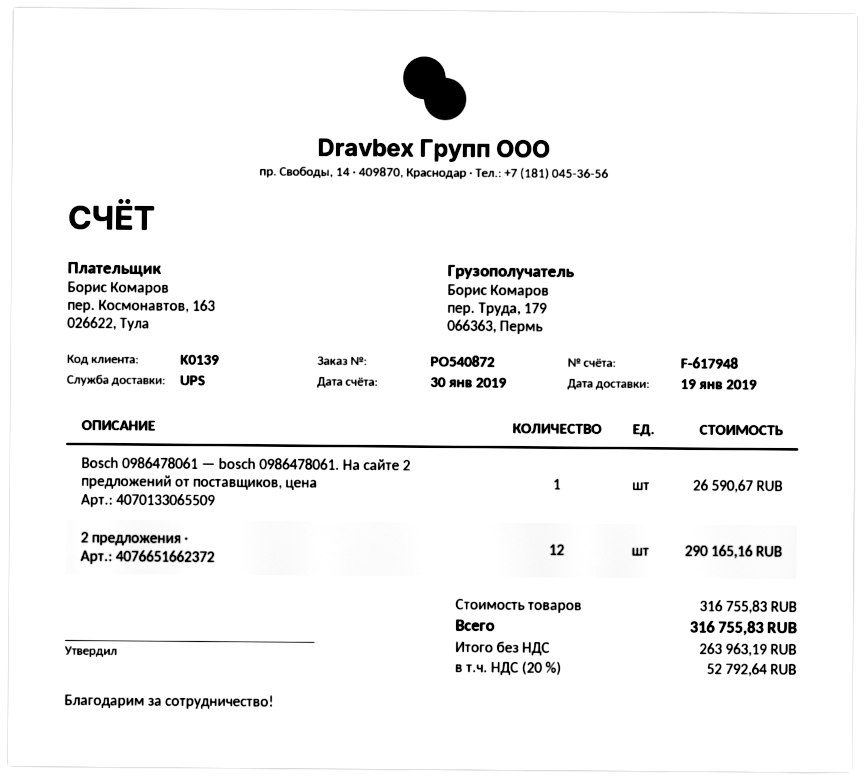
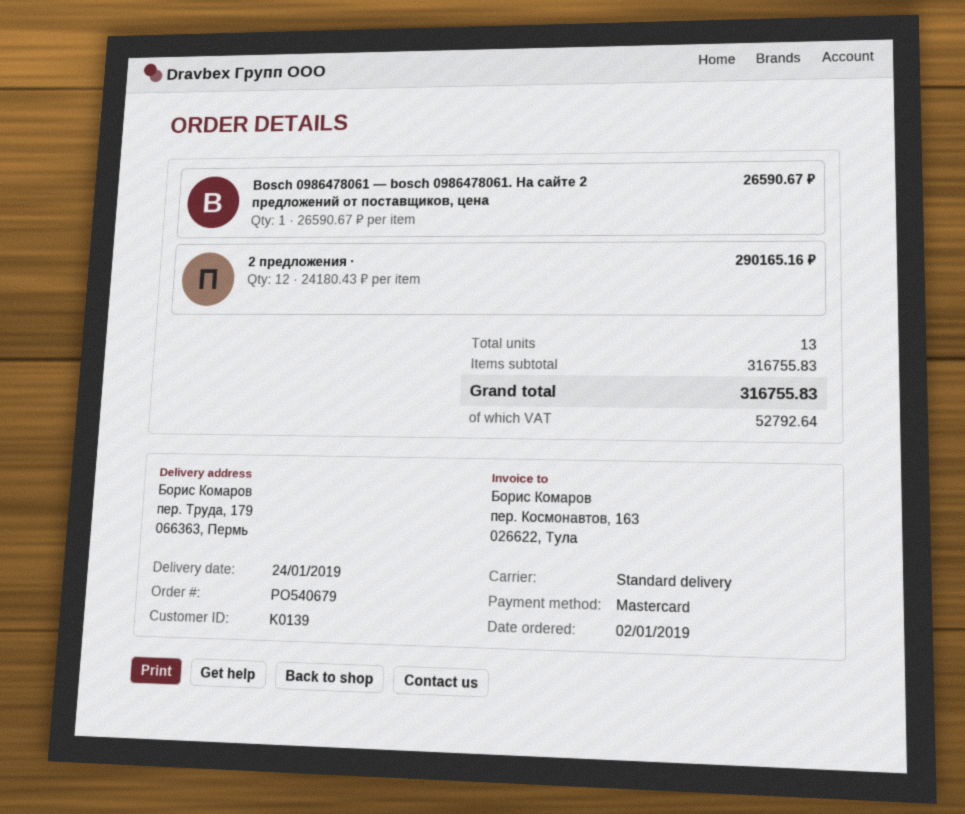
order number: PO540872 -> PO540679
delivery date: 2019-01-19 -> 2019-01-24
shipping method: UPS -> standard

